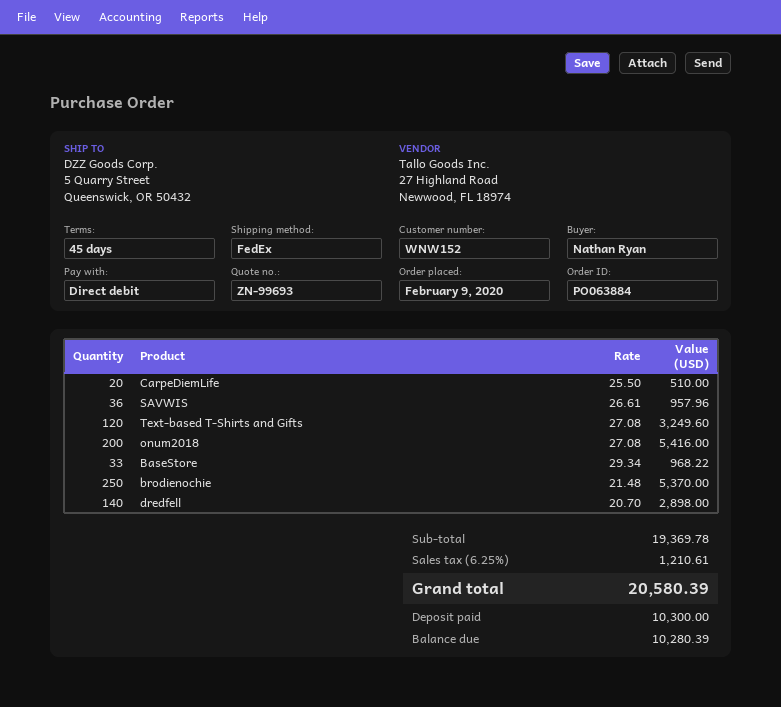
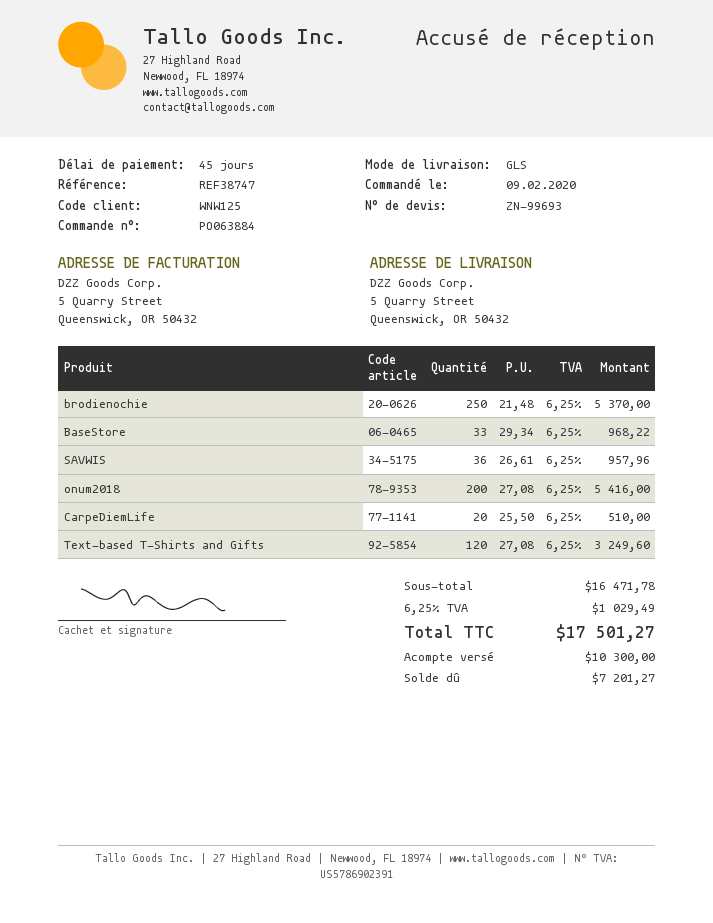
customer number: WNW152 -> WNW125
shipping method: FedEx -> GLS
dredfell: 140 x 20.70 = 2898.00 -> none
subtotal: 19369.78 -> 16471.78
tax: 6.25% = 1210.61 -> 6.25% = 1029.49
total: 20580.39 -> 17501.27
balance: 10280.39 -> 7201.27

